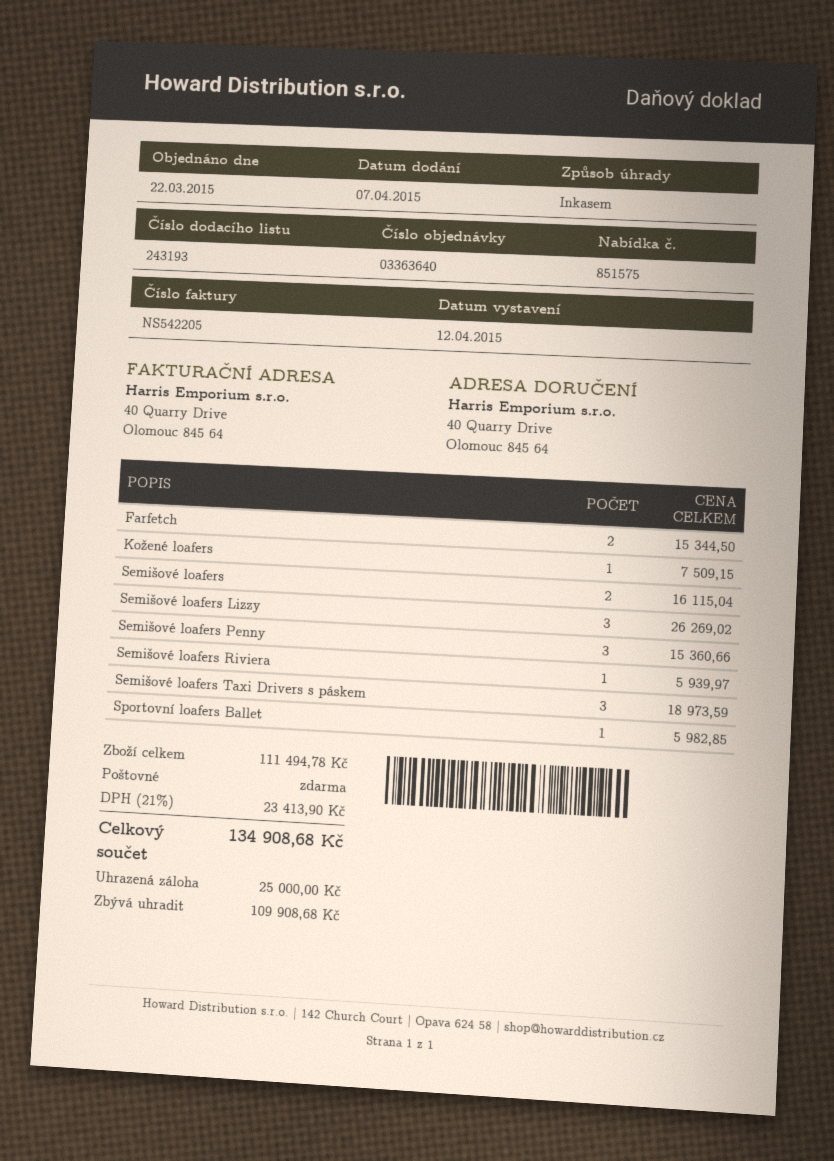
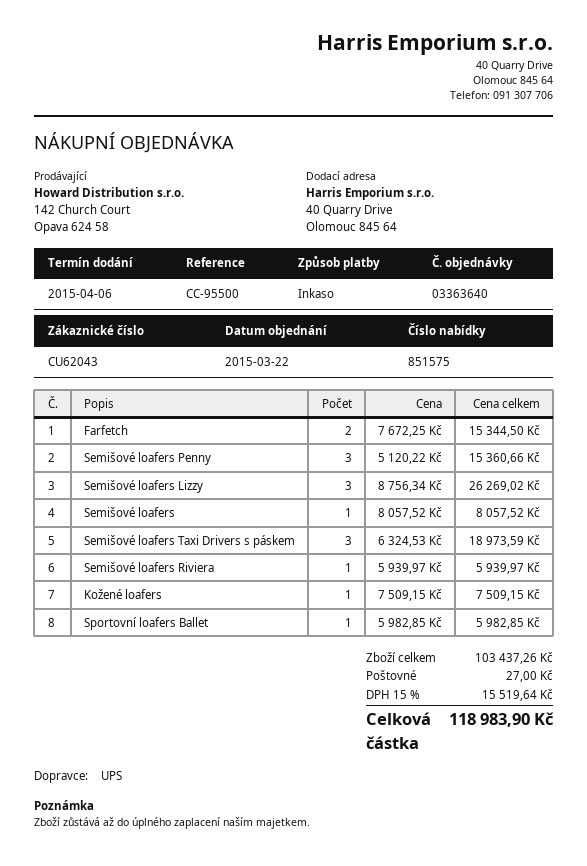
delivery date: 2015-04-07 -> 2015-04-06
Semišové loafers: 2 for 16115.04 -> 1 for 8057.52
subtotal: 111494.78 -> 103437.26
shipping: 0.00 -> 27.00
tax: 21% = 23413.90 -> 15% = 15519.64
total: 134908.68 -> 118983.90

